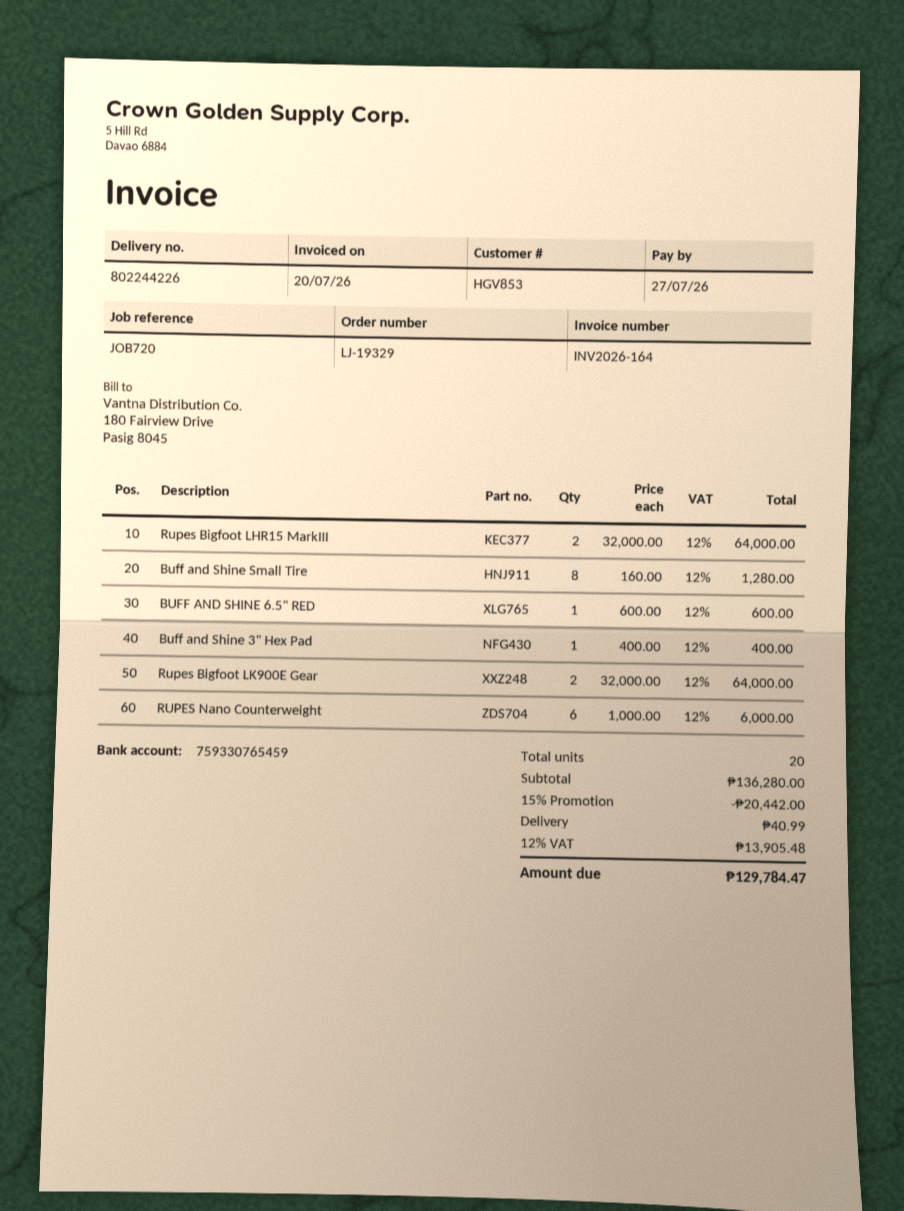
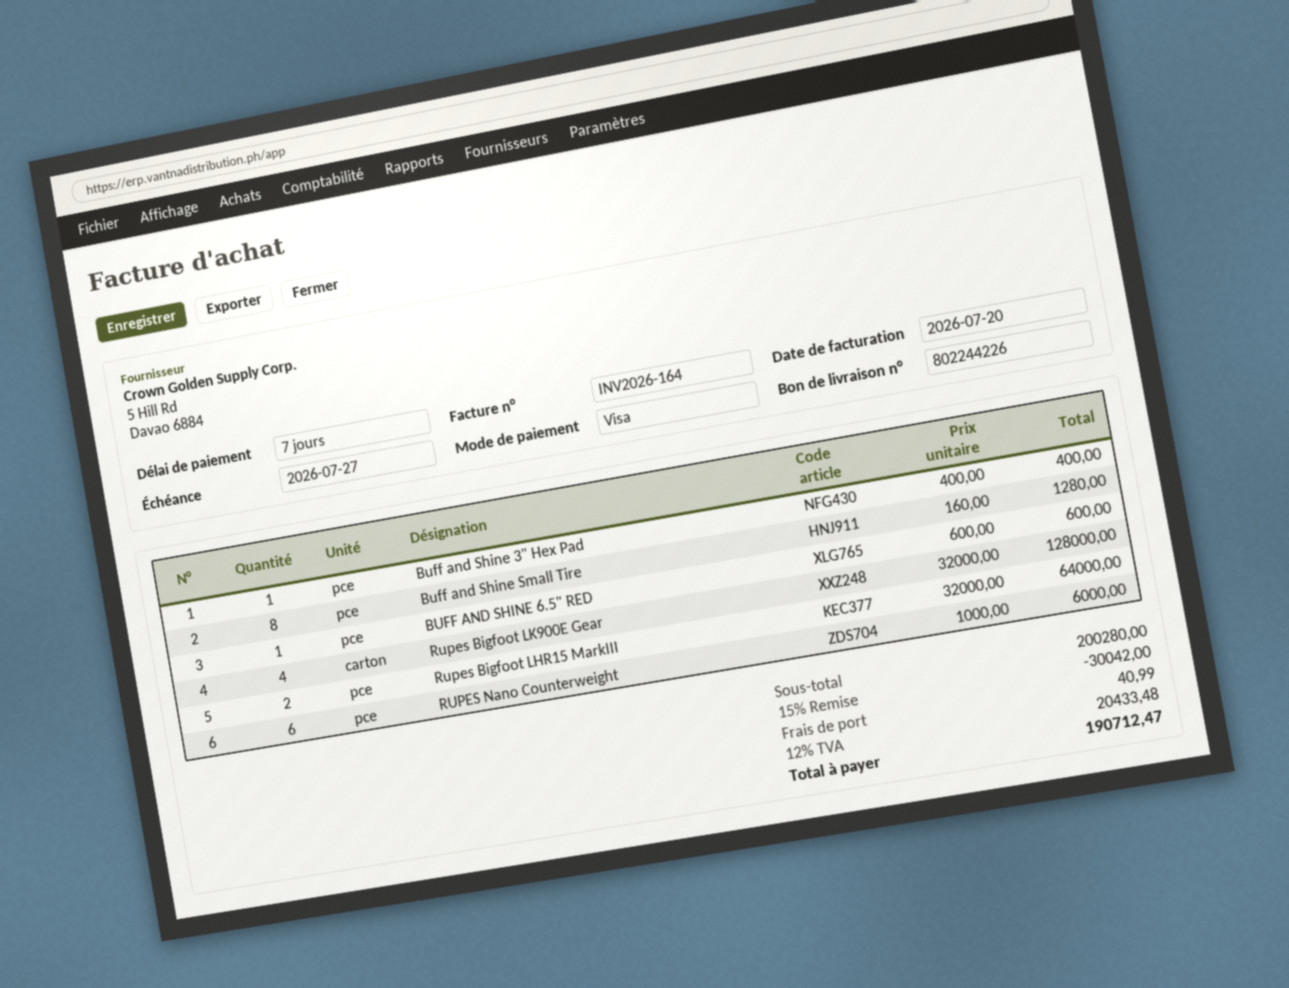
Rupes Bigfoot LK900E Gear: 2 x 32000.00 = 64000.00 -> 4 x 32000.00 = 128000.00
subtotal: 136280.00 -> 200280.00
discount: 15% = 20442.00 -> 15% = 30042.00
tax: 12% = 13905.48 -> 12% = 20433.48
total: 129784.47 -> 190712.47

